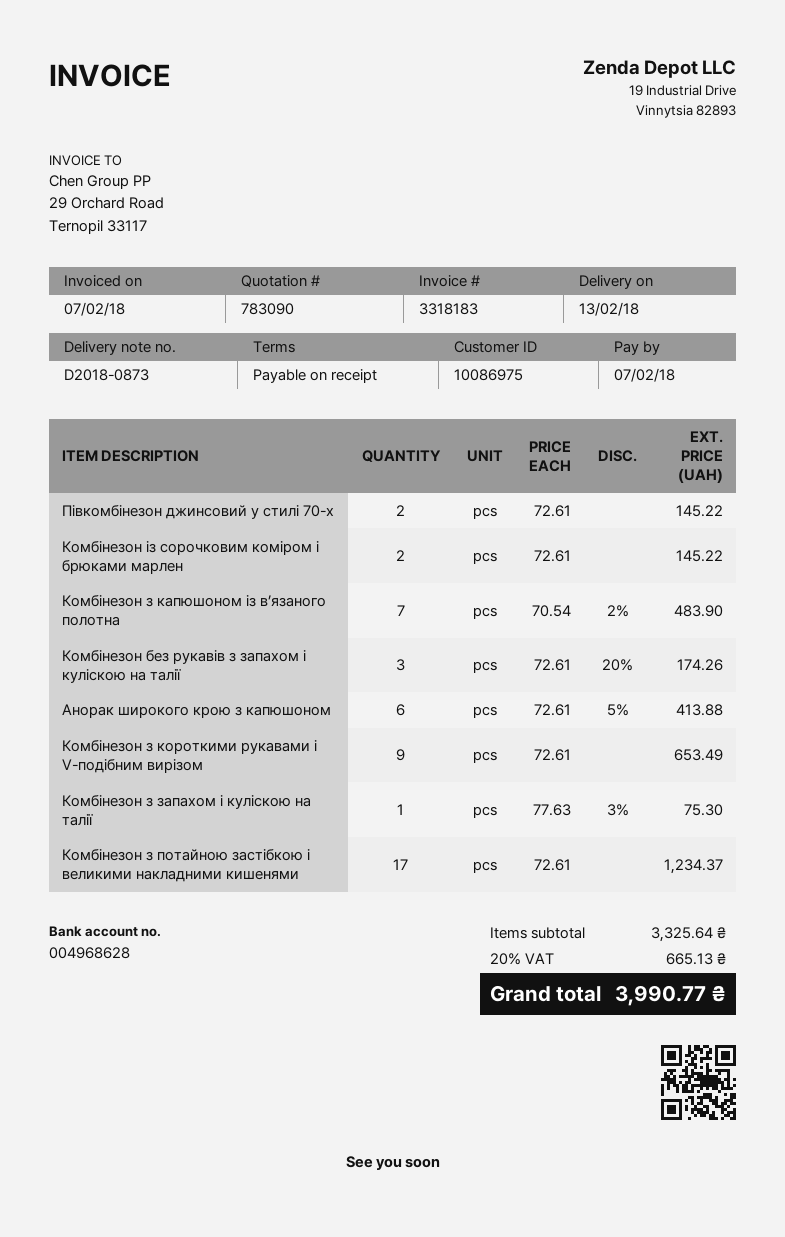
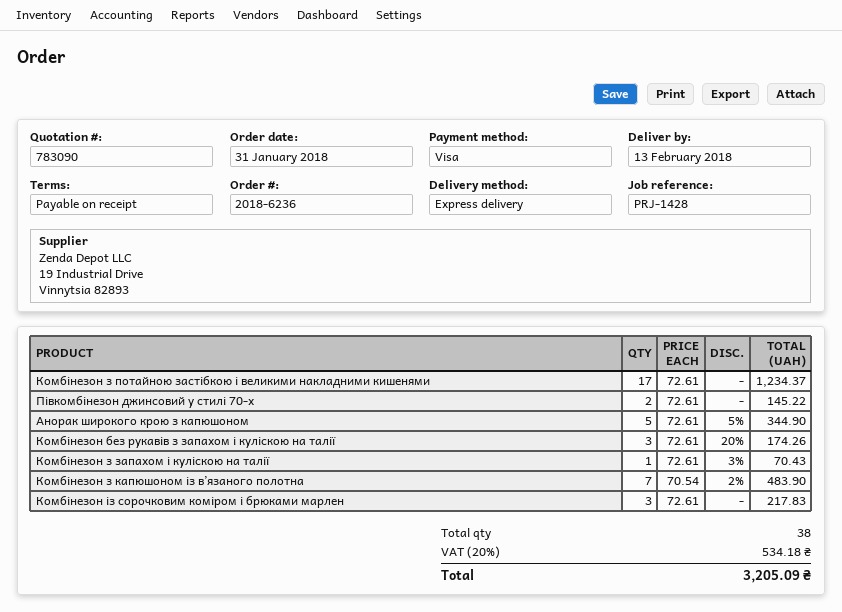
Комбінезон із сорочковим коміром і брюками марлен: 2 x 72.61 = 145.22 -> 3 x 72.61 = 217.83
Анорак широкого крою з капюшоном: 6 x 72.61 - 5% = 413.88 -> 5 x 72.61 - 5% = 344.90
Комбінезон з короткими рукавами і V-подібним вирізом: 9 x 72.61 = 653.49 -> none
Комбінезон з запахом і куліскою на талії: 1 x 77.63 - 3% = 75.30 -> 1 x 72.61 - 3% = 70.43
tax: 20% = 665.13 -> 20% = 534.18
total: 3990.77 -> 3205.09

